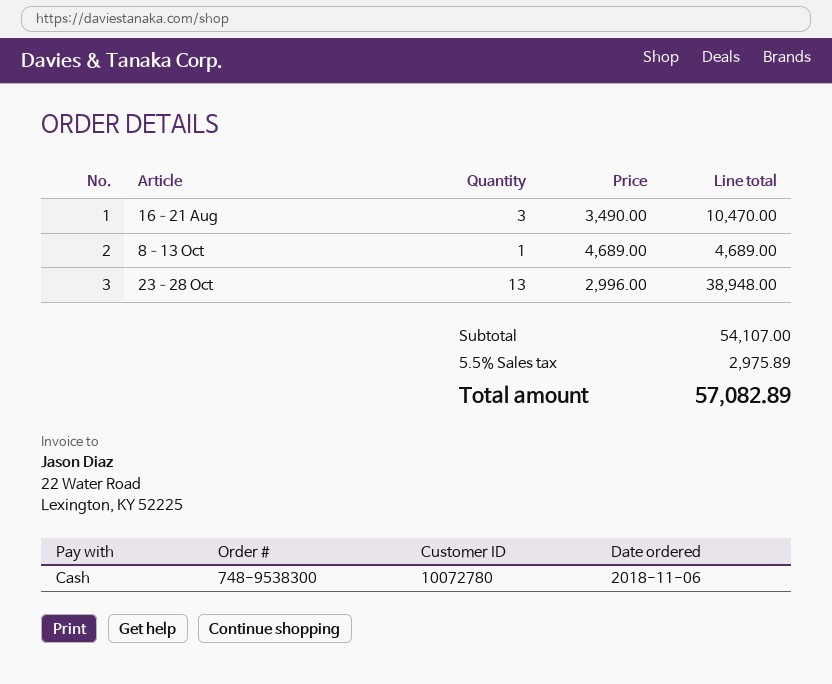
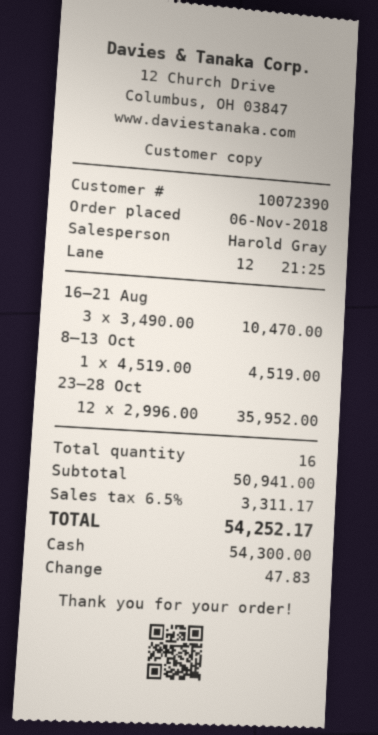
customer number: 10072780 -> 10072390
8–13 Oct: 1 x 4689.00 = 4689.00 -> 1 x 4519.00 = 4519.00
23–28 Oct: 13 x 2996.00 = 38948.00 -> 12 x 2996.00 = 35952.00
subtotal: 54107.00 -> 50941.00
tax: 5.5% = 2975.89 -> 6.5% = 3311.17
total: 57082.89 -> 54252.17

